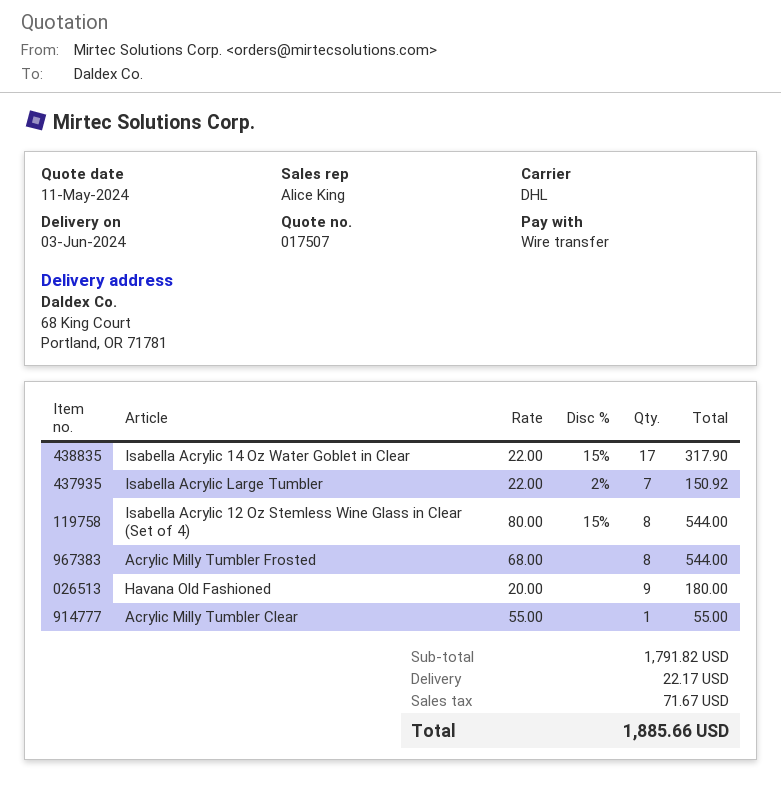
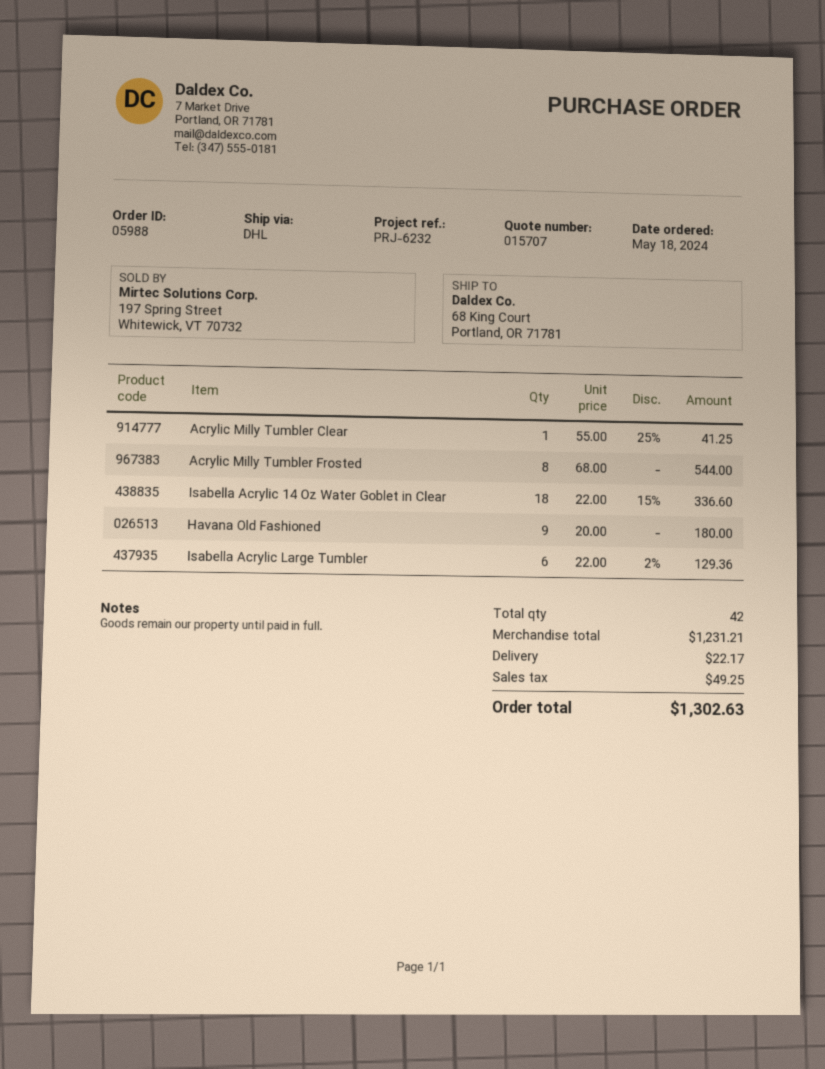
quote number: 017507 -> 015707
Isabella Acrylic 14 Oz Water Goblet in Clear: 17 x 22.00 - 15% = 317.90 -> 18 x 22.00 - 15% = 336.60
Isabella Acrylic Large Tumbler: 7 x 22.00 - 2% = 150.92 -> 6 x 22.00 - 2% = 129.36
Isabella Acrylic 12 Oz Stemless Wine Glass in Clear (Set of 4): 8 x 80.00 - 15% = 544.00 -> none
Acrylic Milly Tumbler Clear: 1 x 55.00 = 55.00 -> 1 x 55.00 - 25% = 41.25
subtotal: 1791.82 -> 1231.21
tax: 71.67 -> 49.25
total: 1885.66 -> 1302.63

